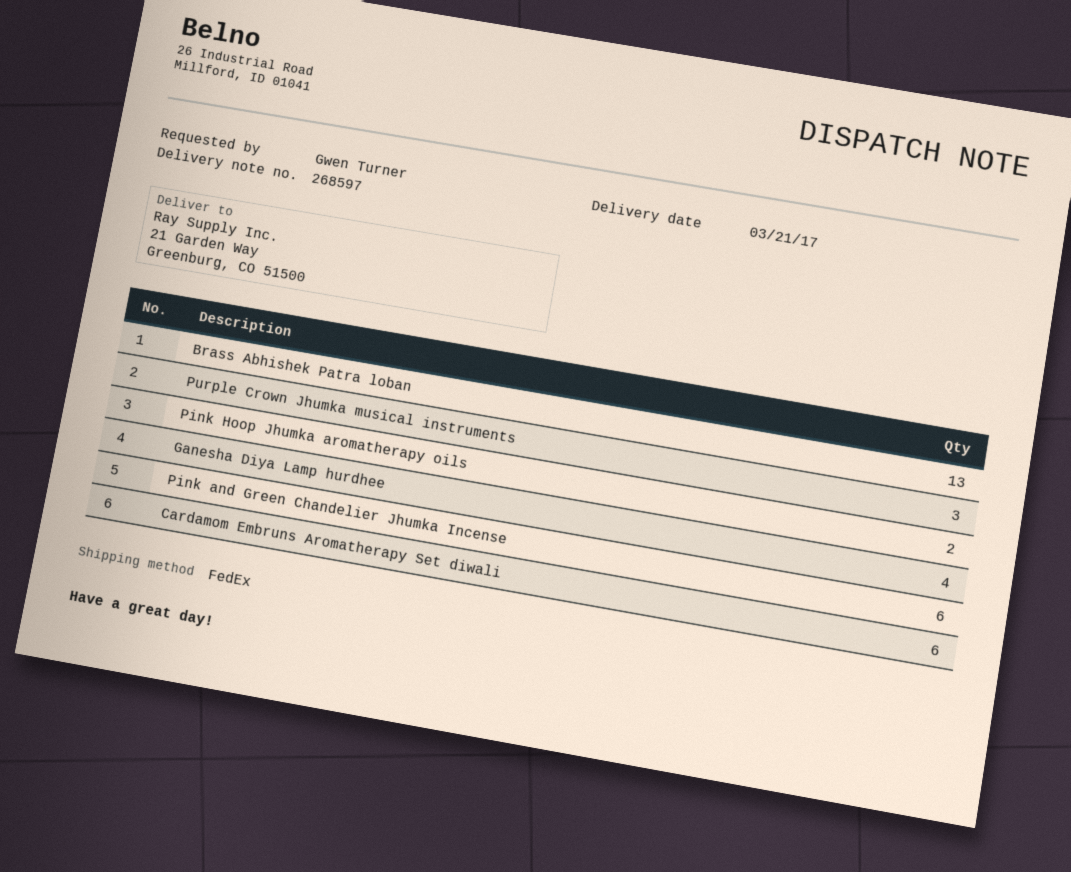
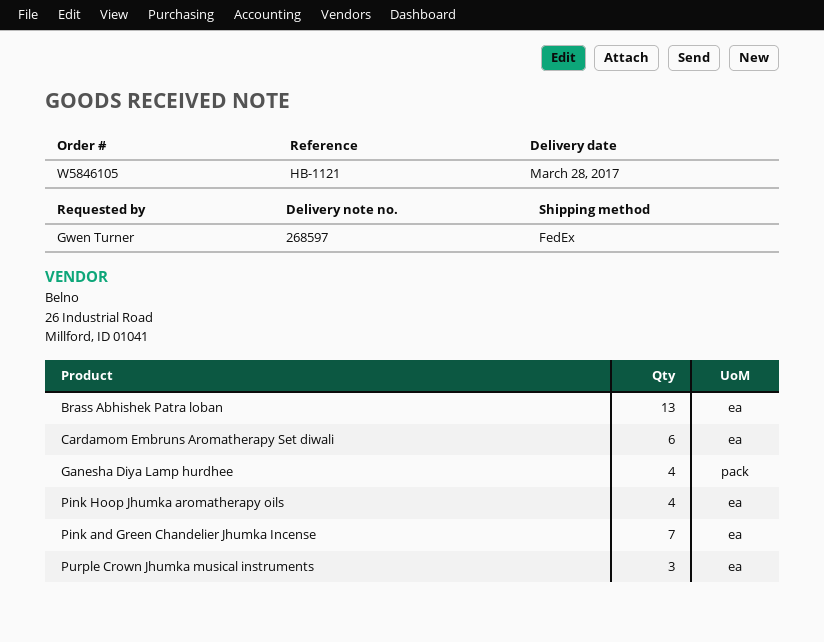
delivery date: 2017-03-21 -> 2017-03-28
Pink Hoop Jhumka aromatherapy oils: 2 -> 4
Pink and Green Chandelier Jhumka Incense: 6 -> 7

